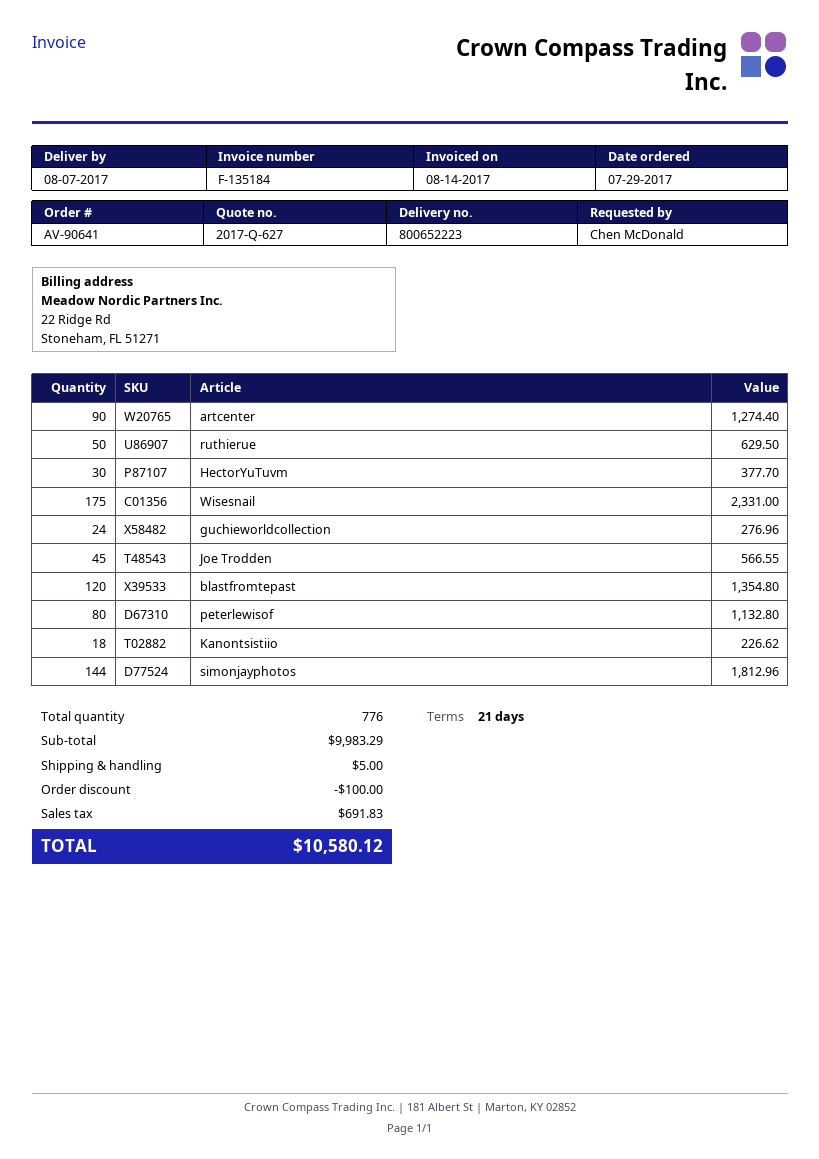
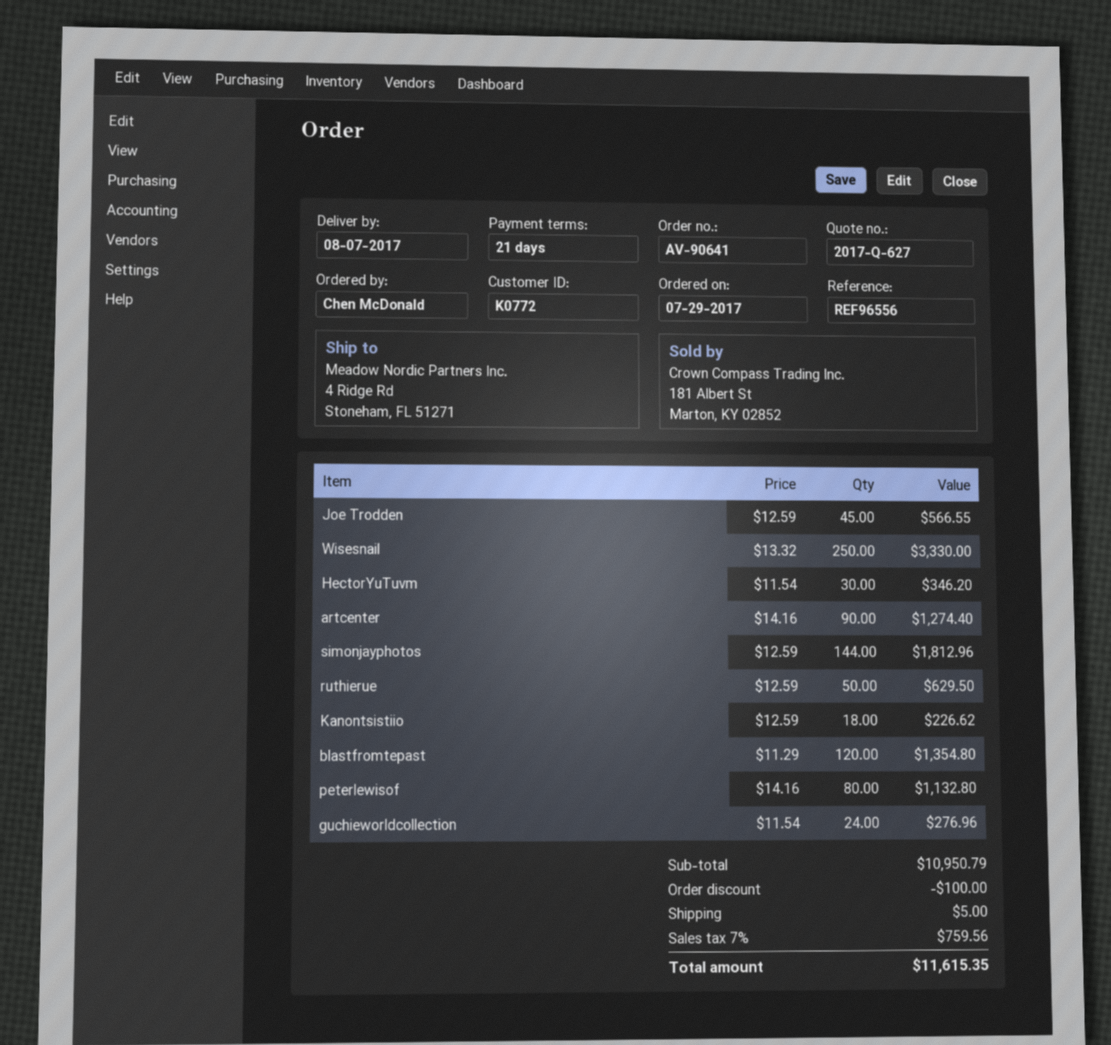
HectorYuTuvm: 30 for 377.70 -> 30 for 346.20
Wisesnail: 175 for 2331.00 -> 250 for 3330.00
subtotal: 9983.29 -> 10950.79
tax: 691.83 -> 759.56
total: 10580.12 -> 11615.35

